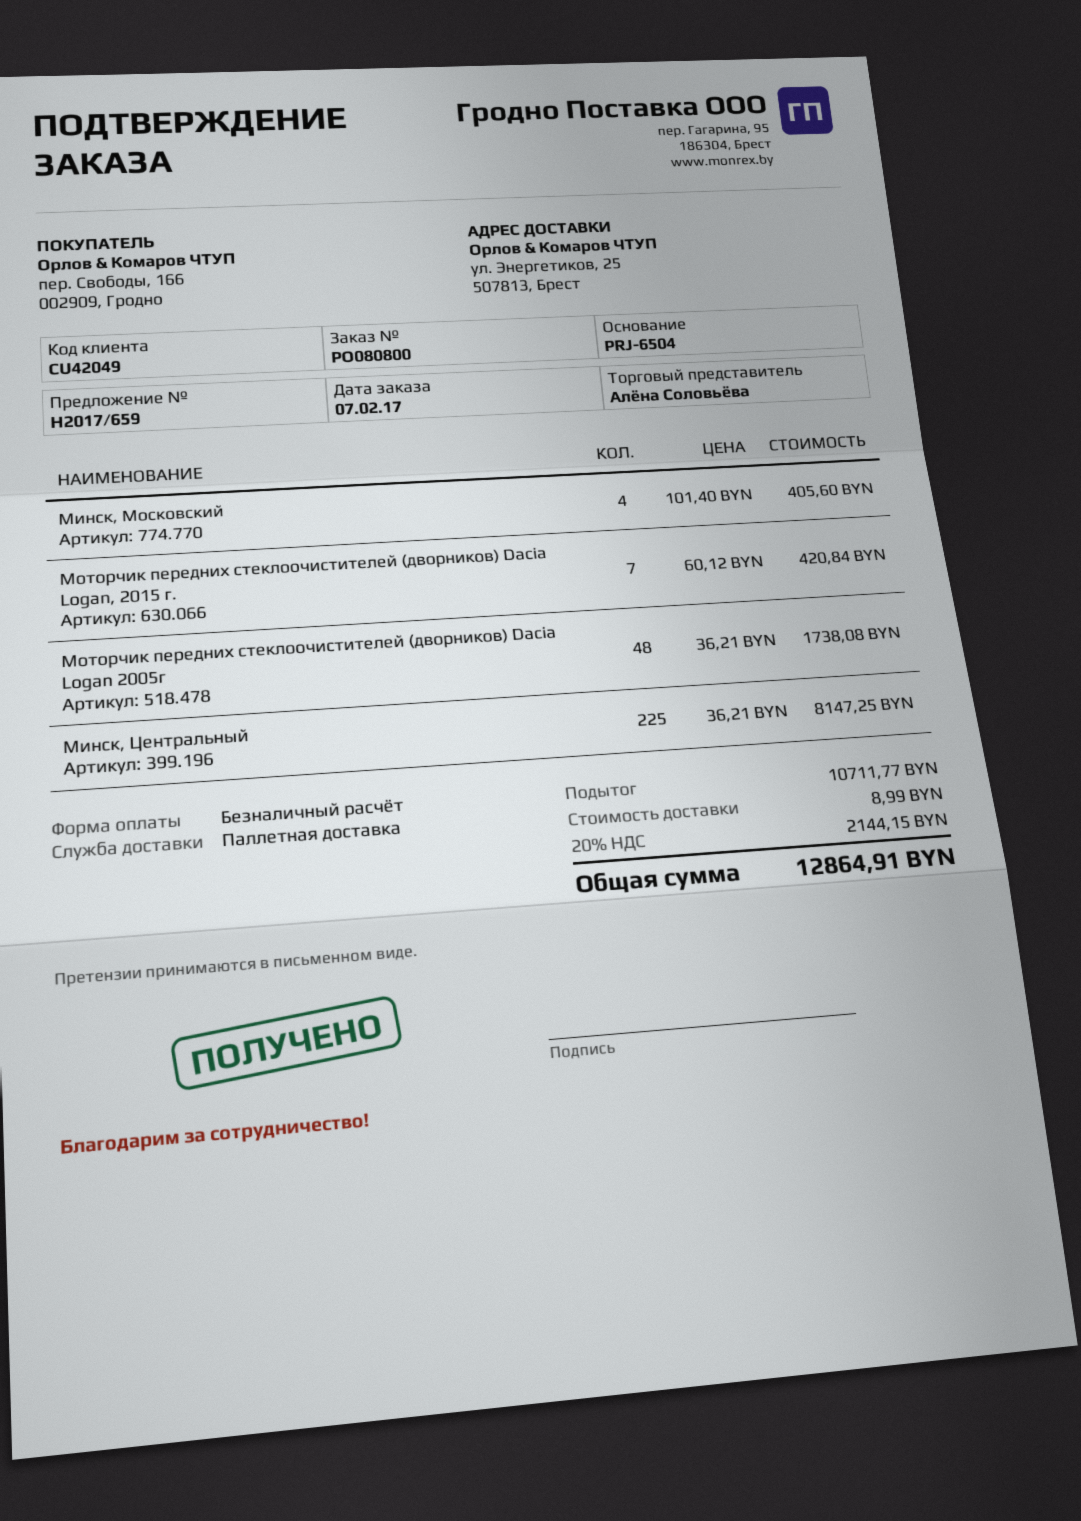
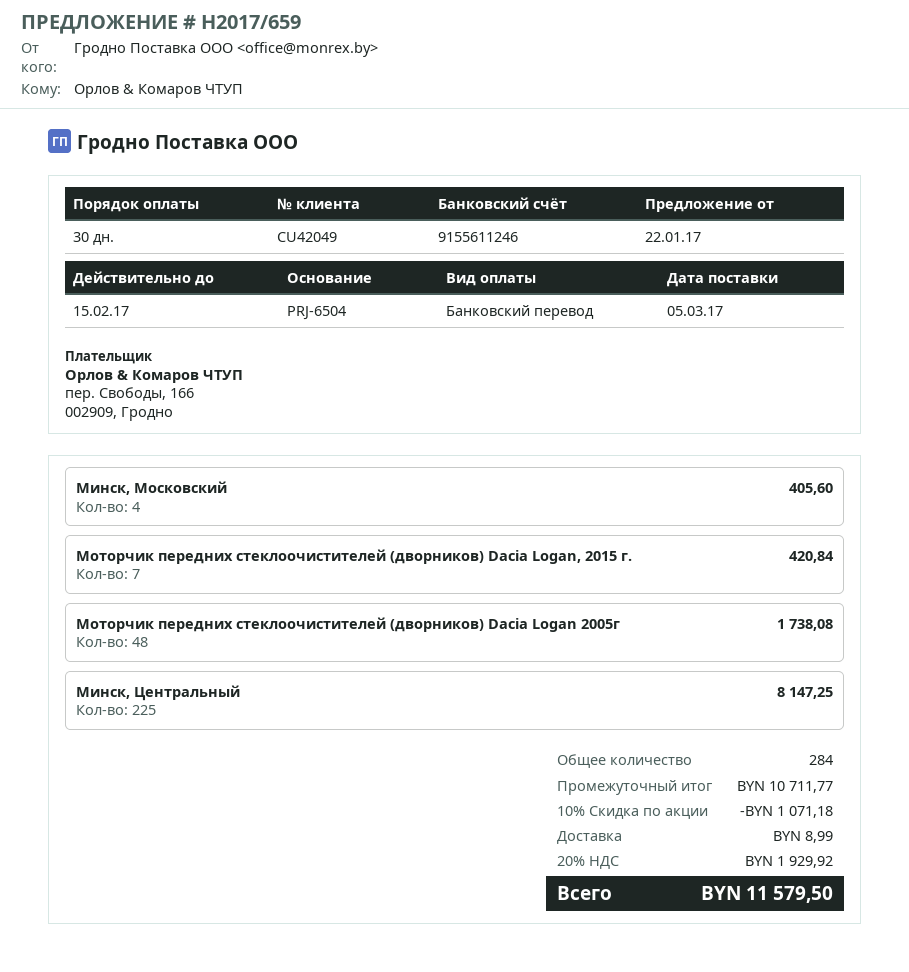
discount: none -> 10% = 1071.18
tax: 20% = 2144.15 -> 20% = 1929.92
total: 12864.91 -> 11579.50

